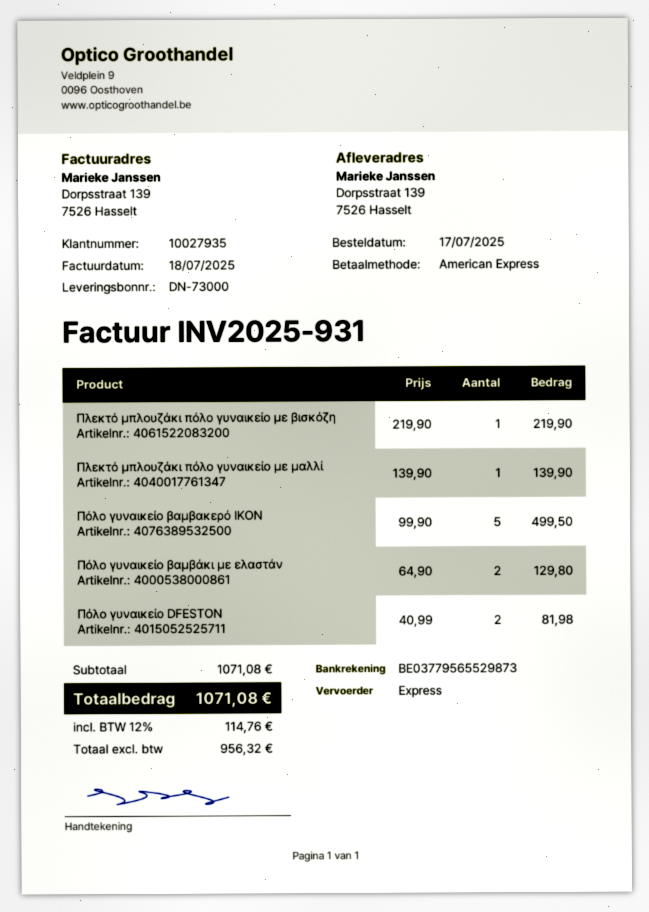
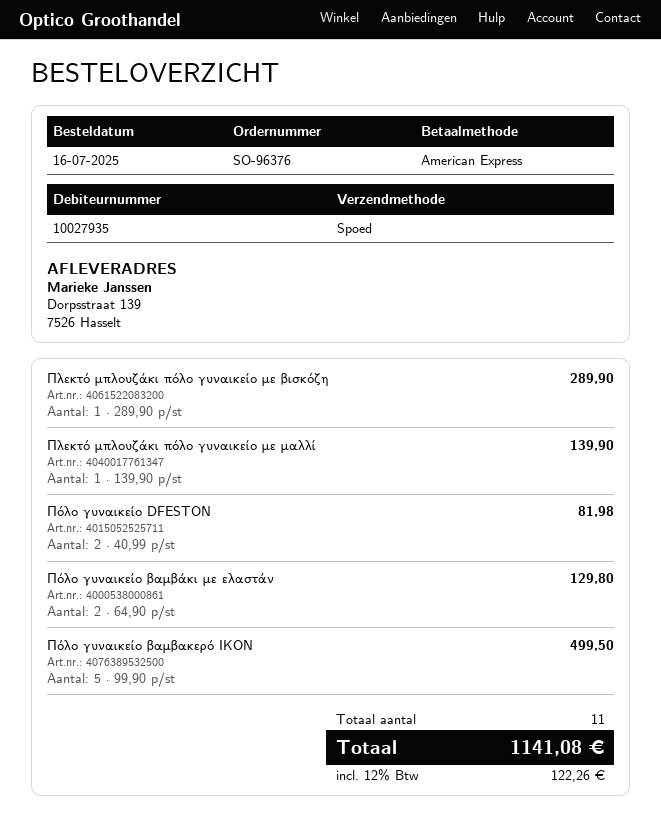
order date: 2025-07-17 -> 2025-07-16
Πλεκτό μπλουζάκι πόλο γυναικείο με βισκόζη: 1 x 219.90 = 219.90 -> 1 x 289.90 = 289.90
tax: 12% = 114.76 -> 12% = 122.26
total: 1071.08 -> 1141.08

